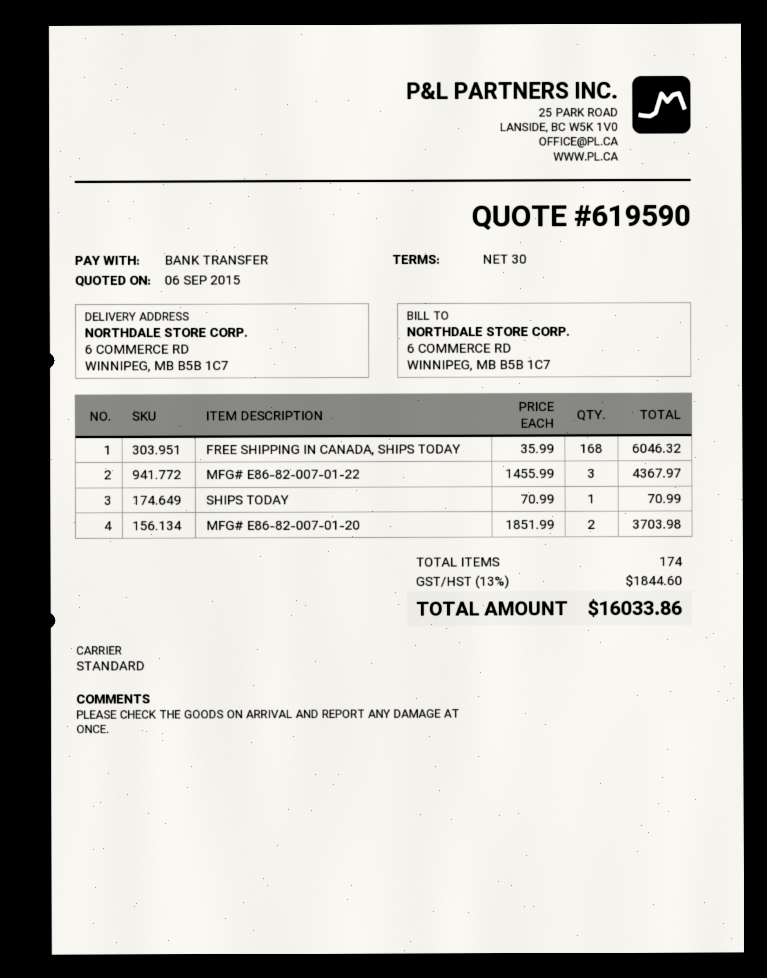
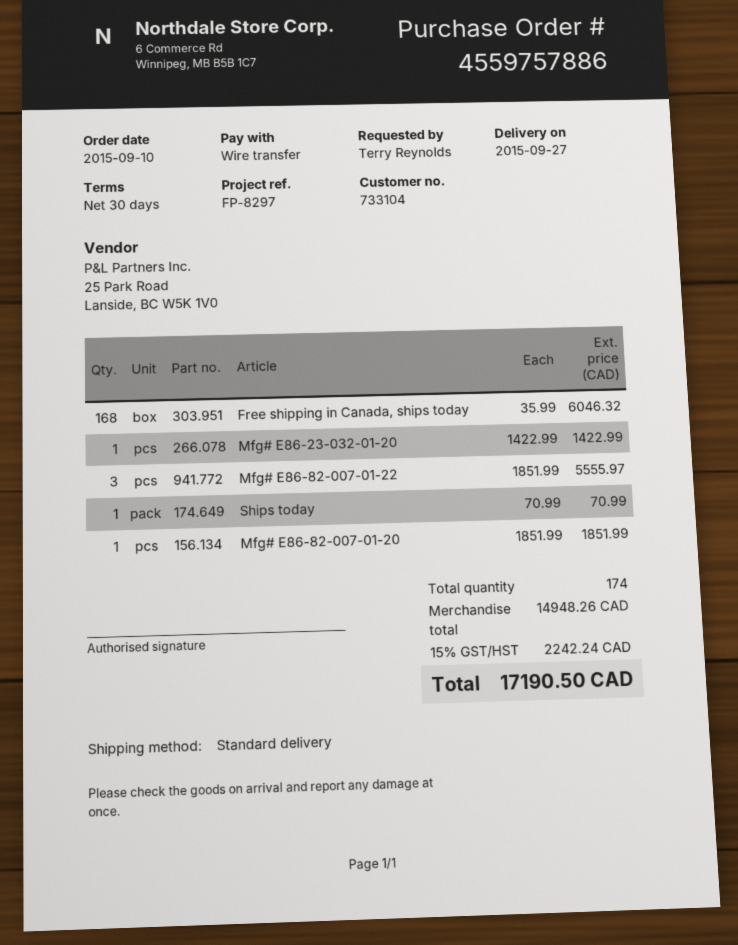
MFG# E86-82-007-01-22: 3 x 1455.99 = 4367.97 -> 3 x 1851.99 = 5555.97
MFG# E86-82-007-01-20: 2 x 1851.99 = 3703.98 -> 1 x 1851.99 = 1851.99
Mfg# E86-23-032-01-20: none -> 1 x 1422.99 = 1422.99
tax: 13% = 1844.60 -> 15% = 2242.24
total: 16033.86 -> 17190.50

